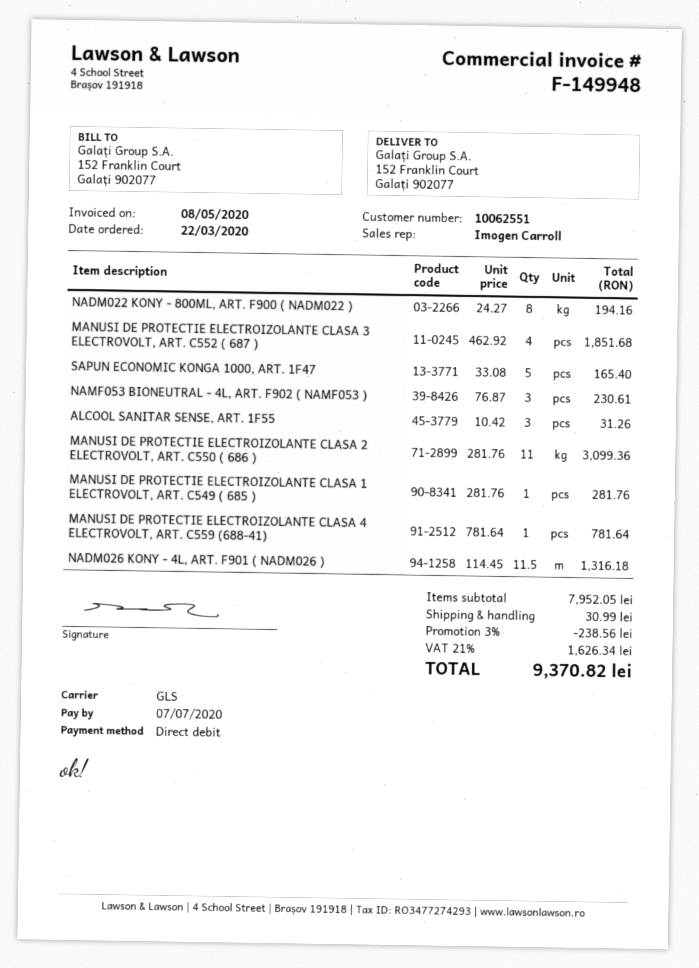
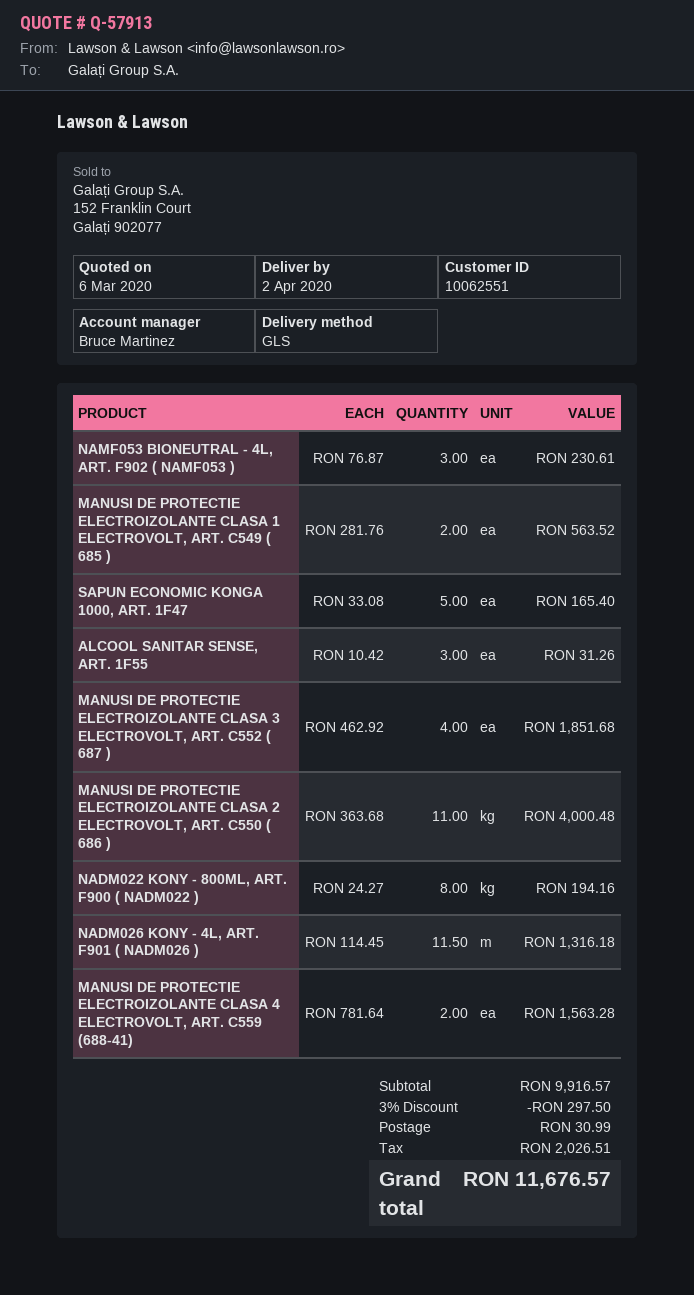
sales rep: Imogen Carroll -> Bruce Martinez
MANUSI DE PROTECTIE ELECTROIZOLANTE CLASA 2 ELECTROVOLT, ART. C550 ( 686 ): 11 x 281.76 = 3099.36 -> 11 x 363.68 = 4000.48
MANUSI DE PROTECTIE ELECTROIZOLANTE CLASA 1 ELECTROVOLT, ART. C549 ( 685 ): 1 x 281.76 = 281.76 -> 2 x 281.76 = 563.52
MANUSI DE PROTECTIE ELECTROIZOLANTE CLASA 4 ELECTROVOLT, ART. C559 (688-41): 1 x 781.64 = 781.64 -> 2 x 781.64 = 1563.28
subtotal: 7952.05 -> 9916.57
discount: 3% = 238.56 -> 3% = 297.50
tax: 1626.34 -> 2026.51
total: 9370.82 -> 11676.57

